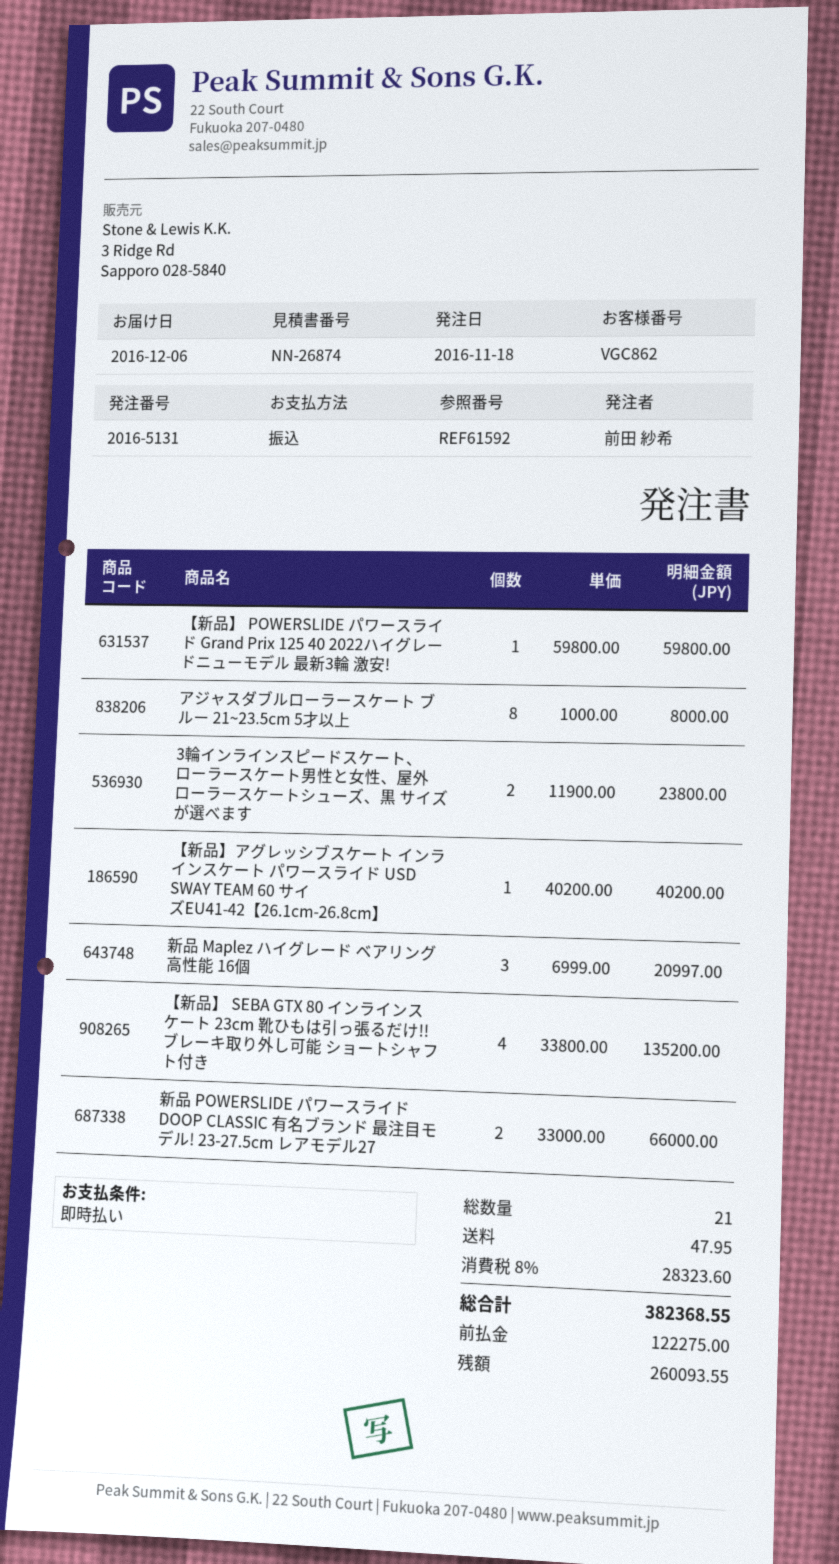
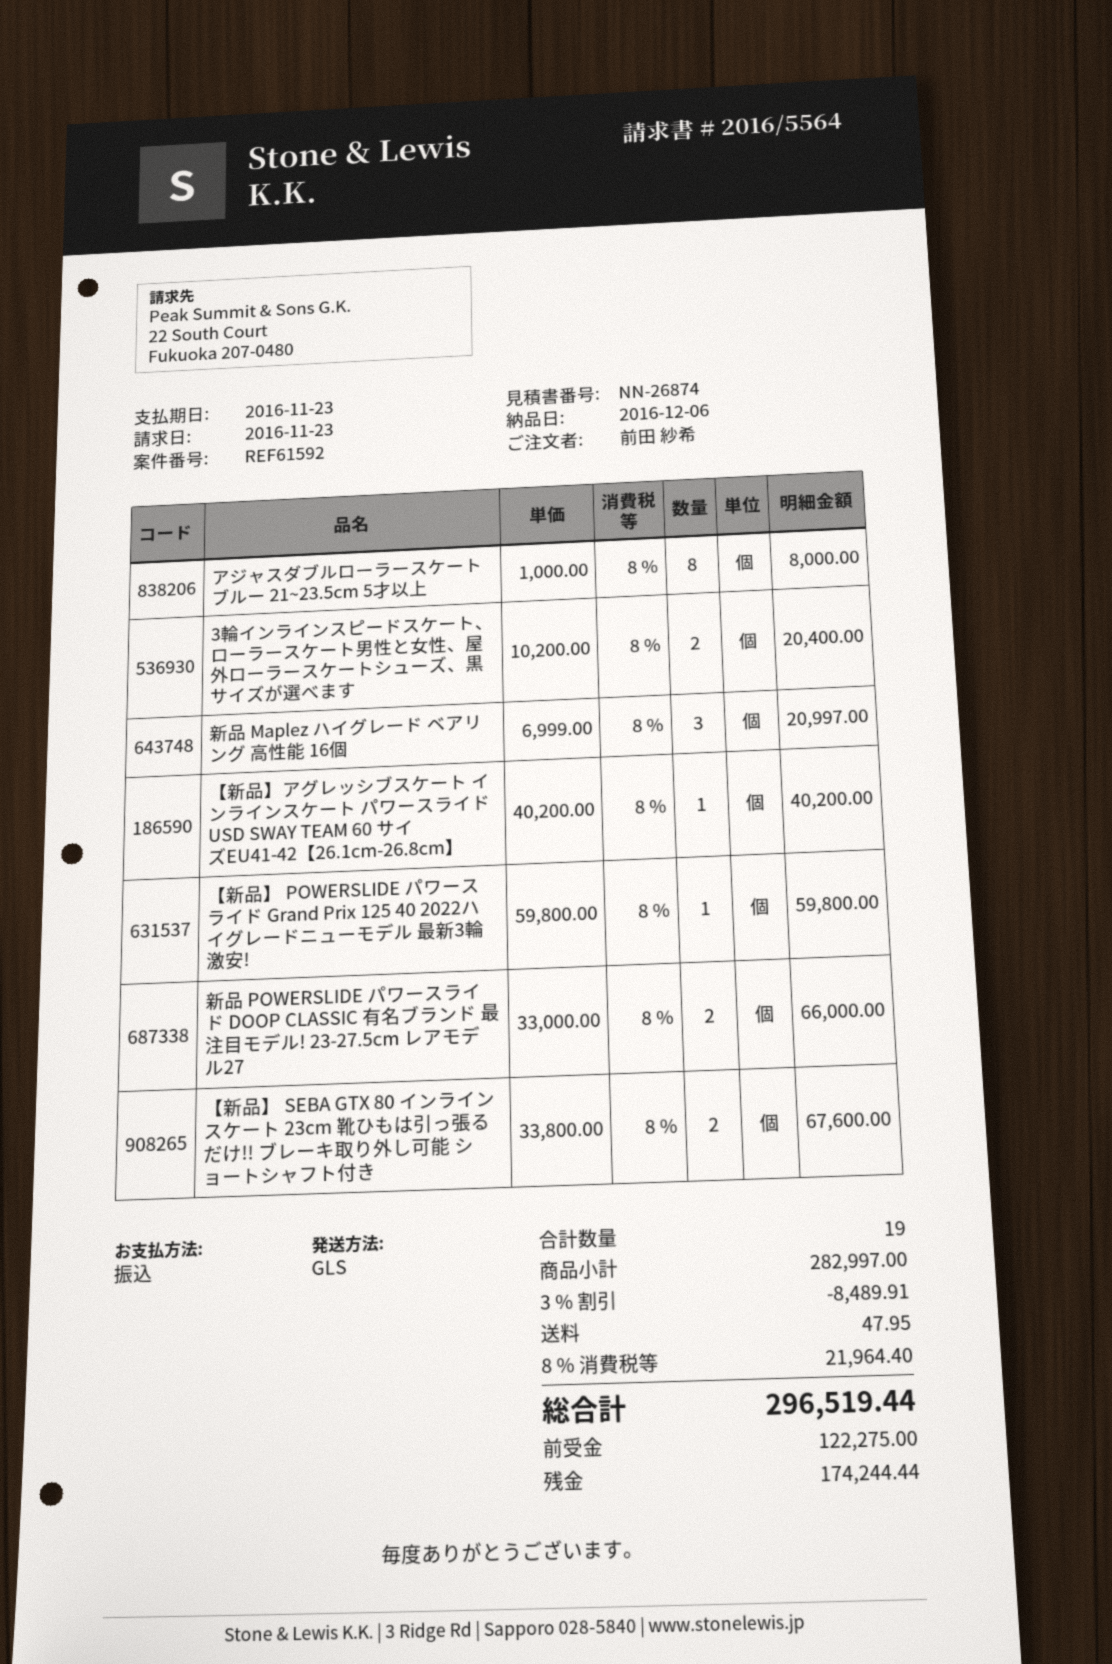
3輪インラインスピードスケート、ローラースケート男性と女性、屋外ローラースケートシューズ、黒 サイズが選べます: 2 x 11900.00 = 23800.00 -> 2 x 10200.00 = 20400.00
【新品】 SEBA GTX 80 インラインスケート 23cm 靴ひもは引っ張るだけ!! ブレーキ取り外し可能 ショートシャフト付き: 4 x 33800.00 = 135200.00 -> 2 x 33800.00 = 67600.00
total quantity: 21 -> 19
discount: none -> 3% = 8489.91
tax: 8% = 28323.60 -> 8% = 21964.40
total: 382368.55 -> 296519.44
balance: 260093.55 -> 174244.44

